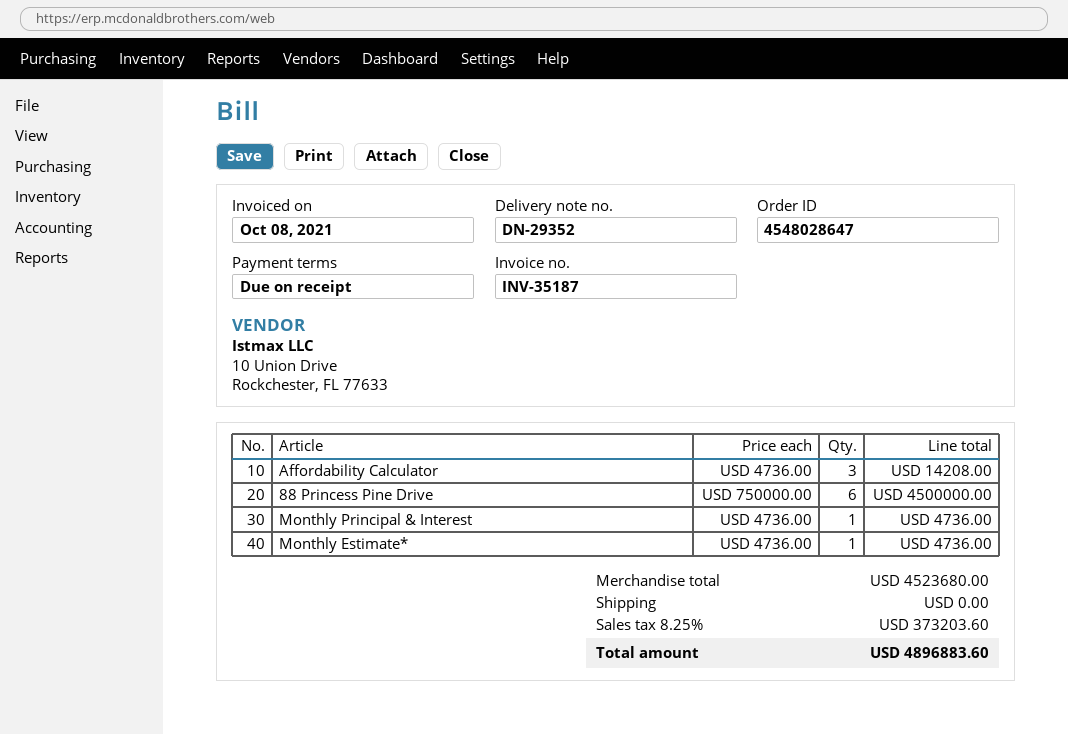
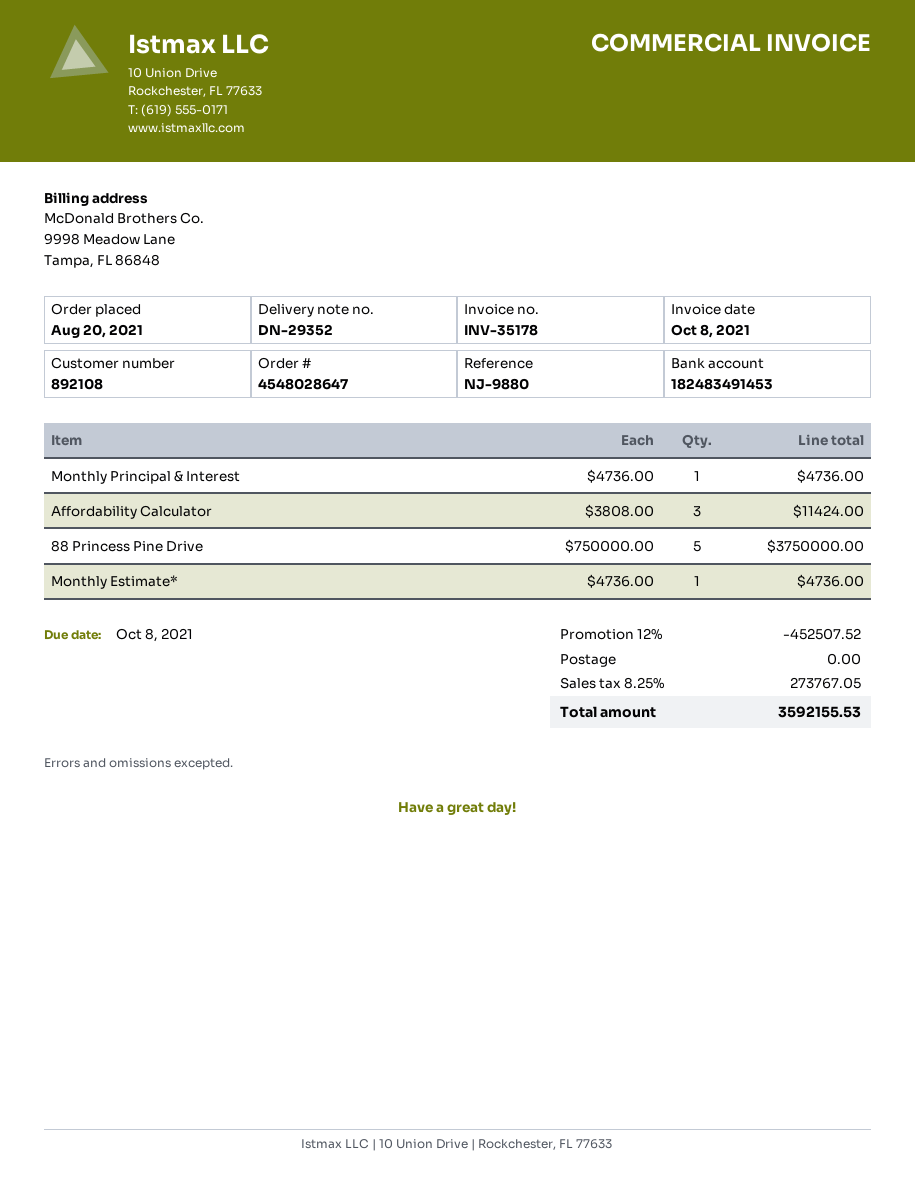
invoice number: INV-35187 -> INV-35178
Affordability Calculator: 3 x 4736.00 = 14208.00 -> 3 x 3808.00 = 11424.00
88 Princess Pine Drive: 6 x 750000.00 = 4500000.00 -> 5 x 750000.00 = 3750000.00
discount: none -> 12% = 452507.52
tax: 8.25% = 373203.60 -> 8.25% = 273767.05
total: 4896883.60 -> 3592155.53

